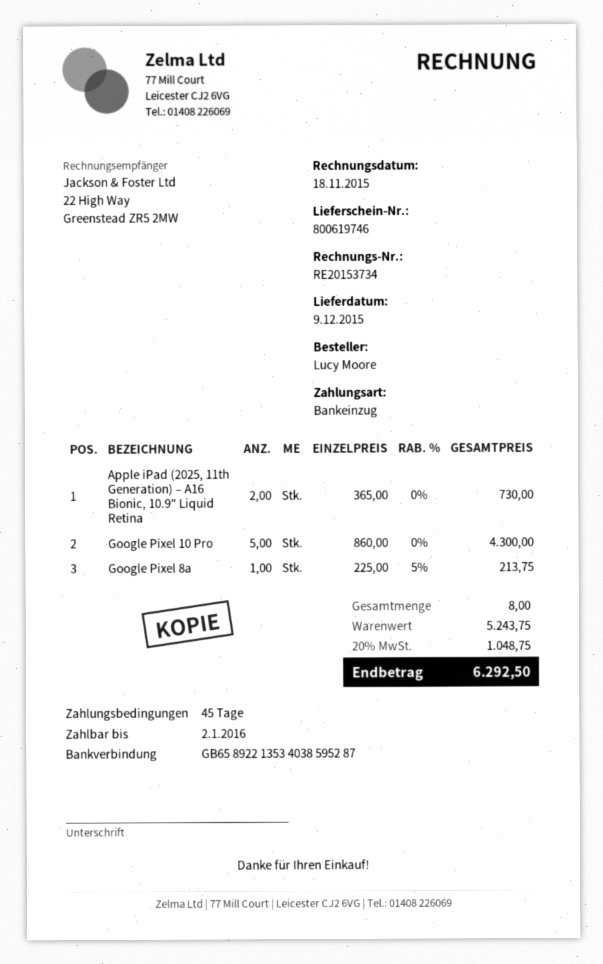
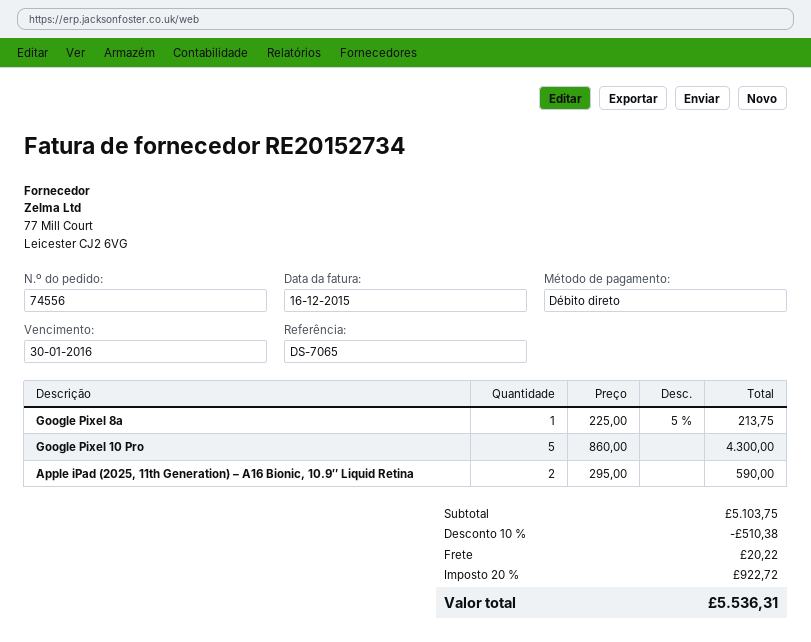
invoice number: RE20153734 -> RE20152734
invoice date: 2015-11-18 -> 2015-12-16
due date: 2016-01-02 -> 2016-01-30
Apple iPad (2025, 11th Generation) – A16 Bionic, 10.9″ Liquid Retina: 2 x 365.00 = 730.00 -> 2 x 295.00 = 590.00
subtotal: 5243.75 -> 5103.75
discount: none -> 10% = 510.38
shipping: none -> 20.22
tax: 20% = 1048.75 -> 20% = 922.72
total: 6292.50 -> 5536.31

